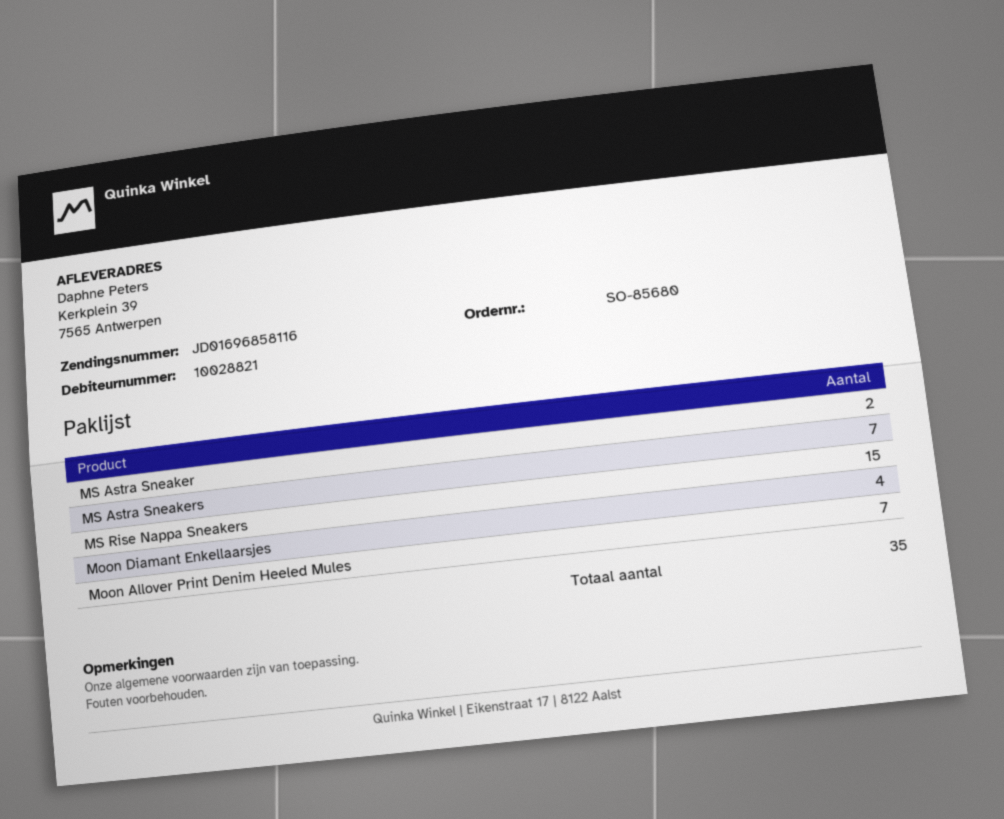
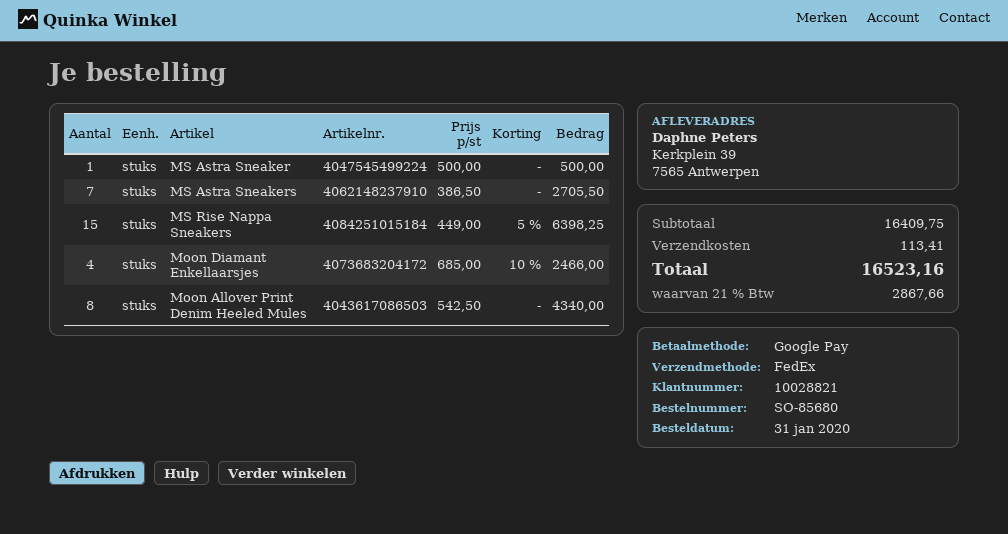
MS Astra Sneaker: 2 -> 1
Moon Allover Print Denim Heeled Mules: 7 -> 8

